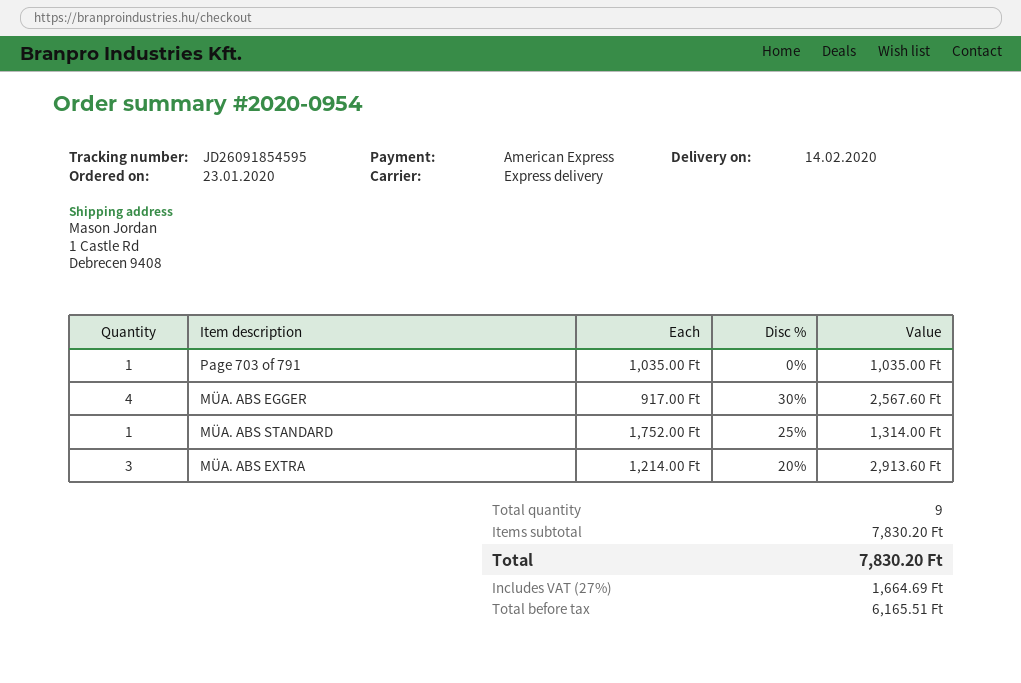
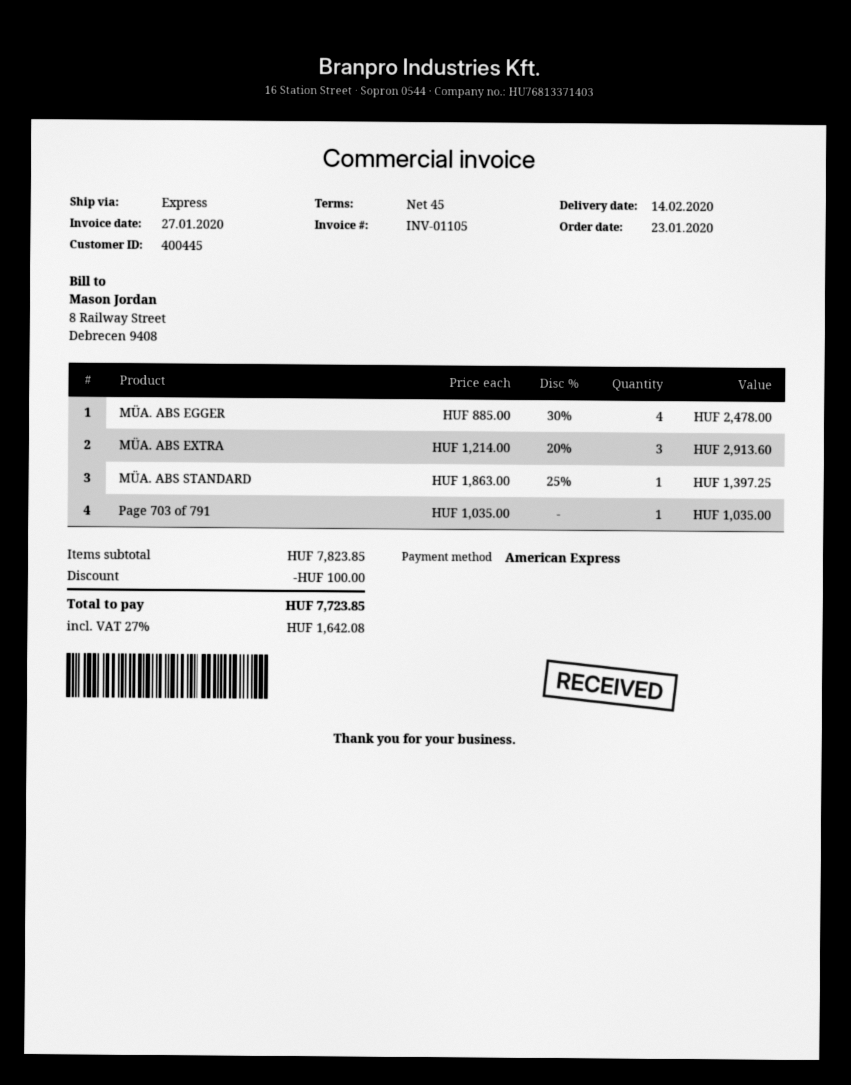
MÜA. ABS EGGER: 4 x 917.00 - 30% = 2567.60 -> 4 x 885.00 - 30% = 2478.00
MÜA. ABS STANDARD: 1 x 1752.00 - 25% = 1314.00 -> 1 x 1863.00 - 25% = 1397.25
subtotal: 7830.20 -> 7823.85
discount: none -> 100.00
tax: 27% = 1664.69 -> 27% = 1642.08
total: 7830.20 -> 7723.85

